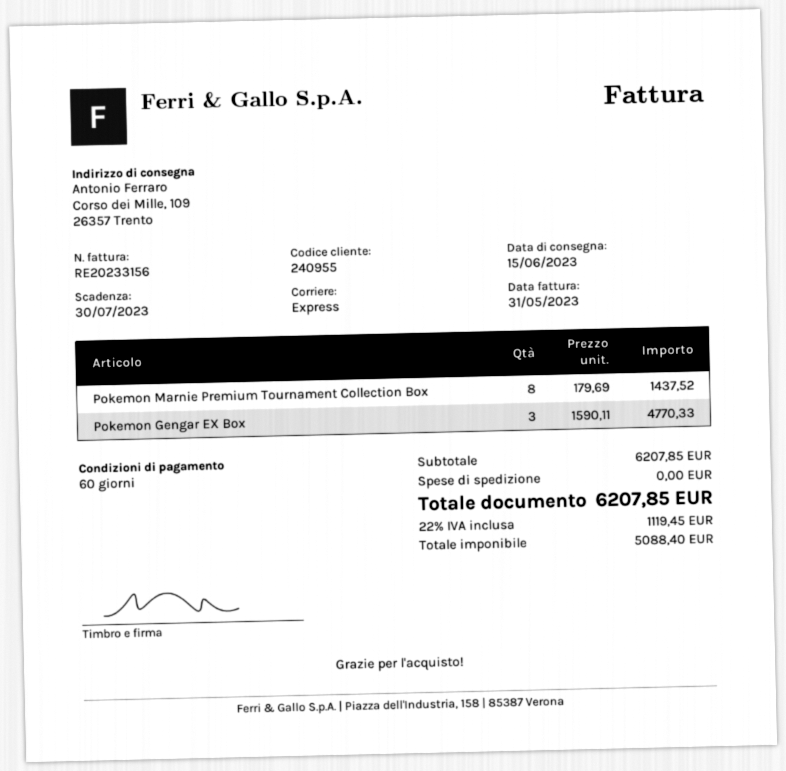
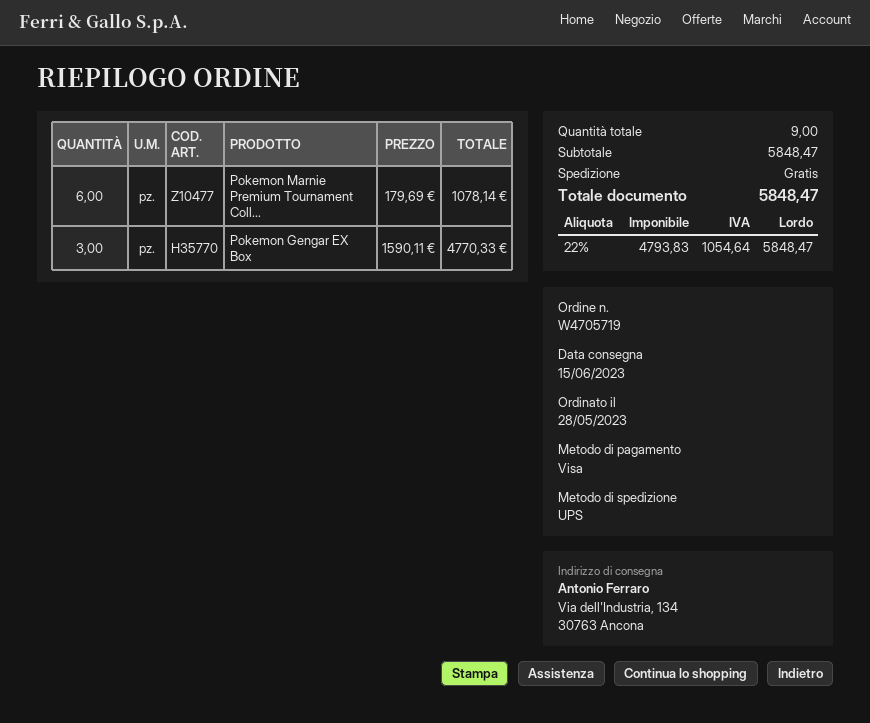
shipping method: express -> UPS
ship to: Corso dei Mille, 109, 26357 Trento -> Via dell'Industria, 134, 30763 Ancona
Pokemon Marnie Premium Tournament Collection Box: 8 x 179.69 = 1437.52 -> 6 x 179.69 = 1078.14
subtotal: 6207.85 -> 5848.47
net: 5088.40 -> 4793.83
tax: 22% = 1119.45 -> 22% = 1054.64
total: 6207.85 -> 5848.47

